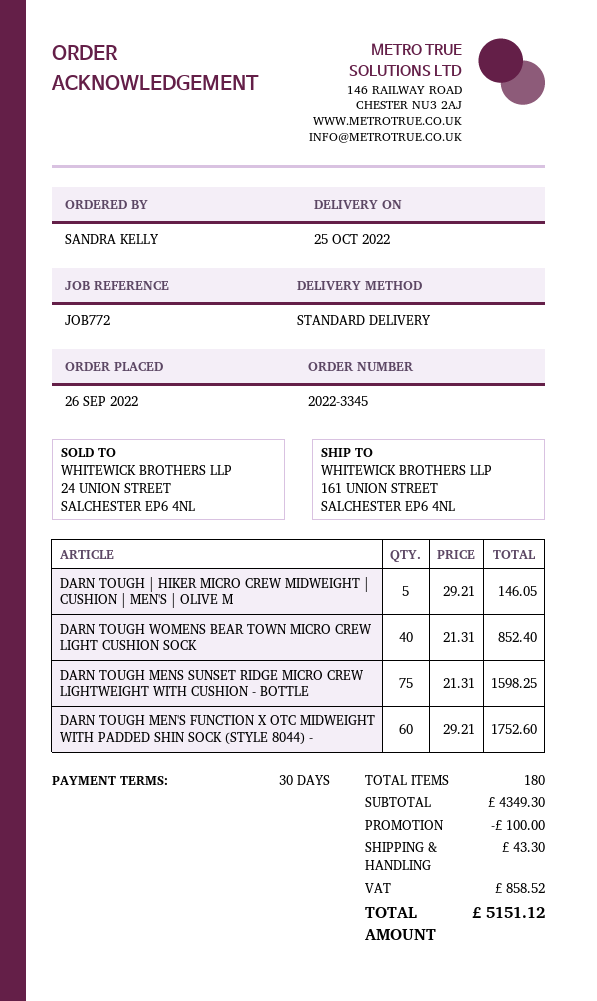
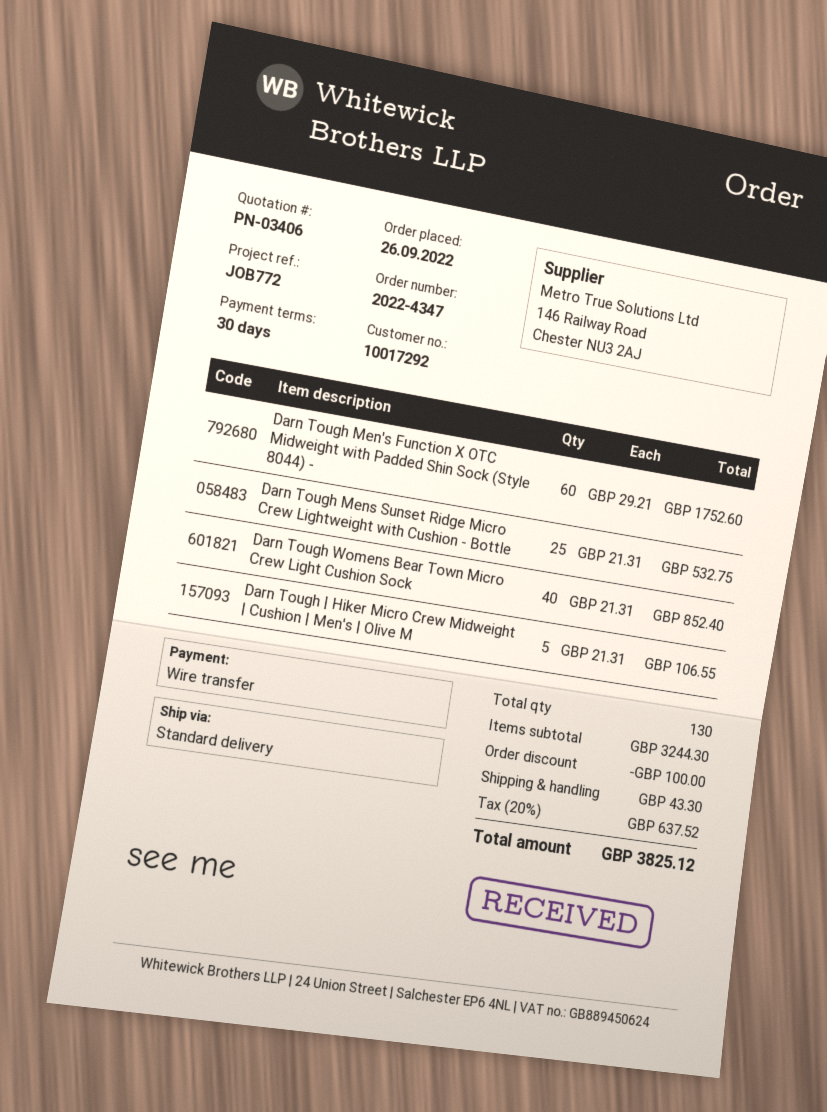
order number: 2022-3345 -> 2022-4347
DARN TOUGH | HIKER MICRO CREW MIDWEIGHT | CUSHION | MEN'S | OLIVE M: 5 x 29.21 = 146.05 -> 5 x 21.31 = 106.55
DARN TOUGH MENS SUNSET RIDGE MICRO CREW LIGHTWEIGHT WITH CUSHION - BOTTLE: 75 x 21.31 = 1598.25 -> 25 x 21.31 = 532.75
total quantity: 180 -> 130
subtotal: 4349.30 -> 3244.30
tax: 858.52 -> 637.52
total: 5151.12 -> 3825.12

